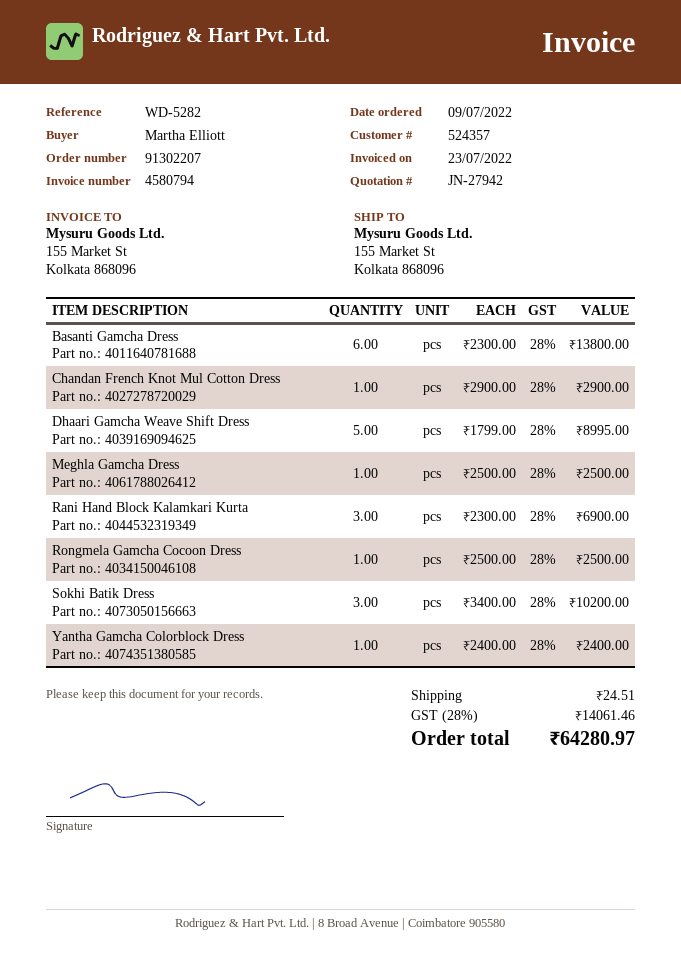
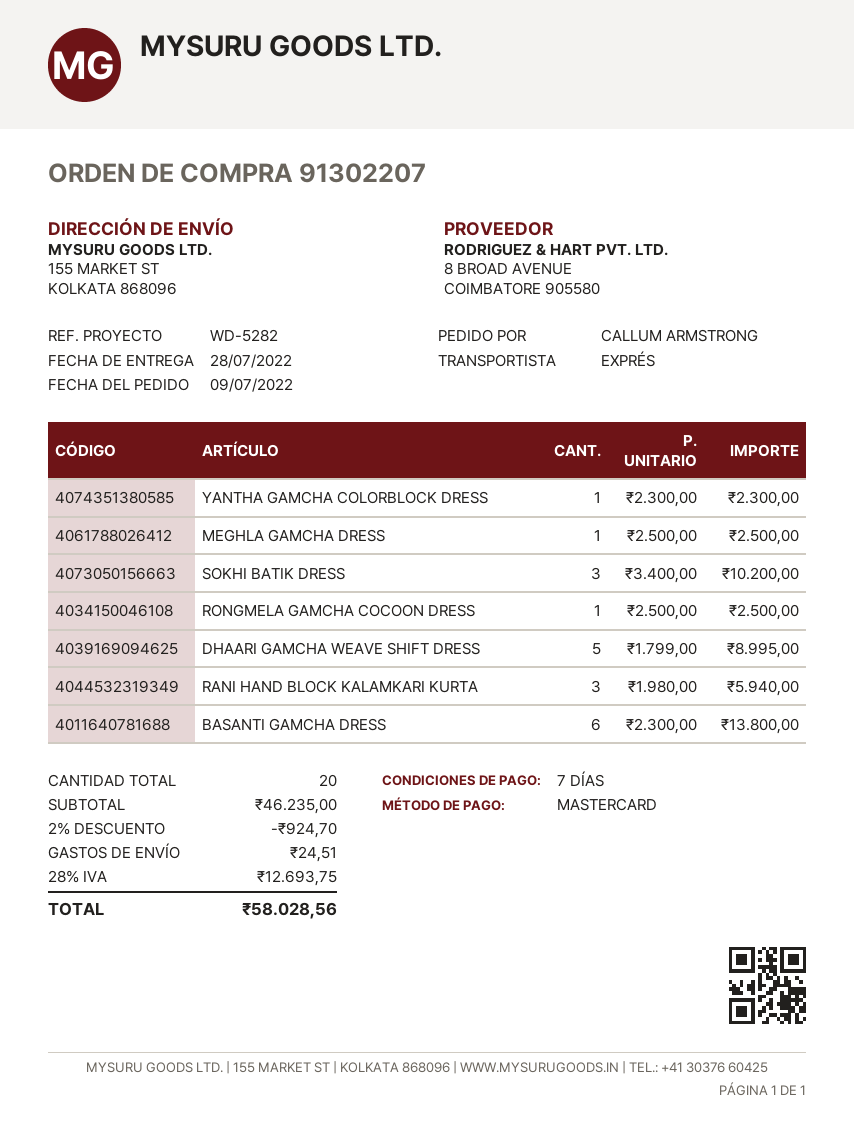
ordered by: Martha Elliott -> CALLUM ARMSTRONG
Chandan French Knot Mul Cotton Dress: 1 x 2900.00 = 2900.00 -> none
Rani Hand Block Kalamkari Kurta: 3 x 2300.00 = 6900.00 -> 3 x 1980.00 = 5940.00
Yantha Gamcha Colorblock Dress: 1 x 2400.00 = 2400.00 -> 1 x 2300.00 = 2300.00
discount: none -> 2% = 924.70
tax: 28% = 14061.46 -> 28% = 12693.75
total: 64280.97 -> 58028.56

